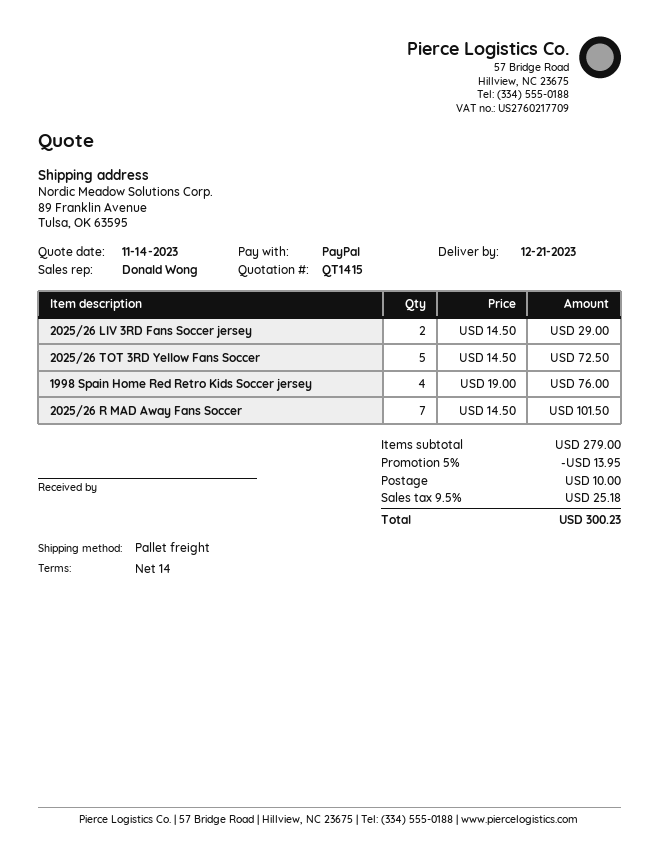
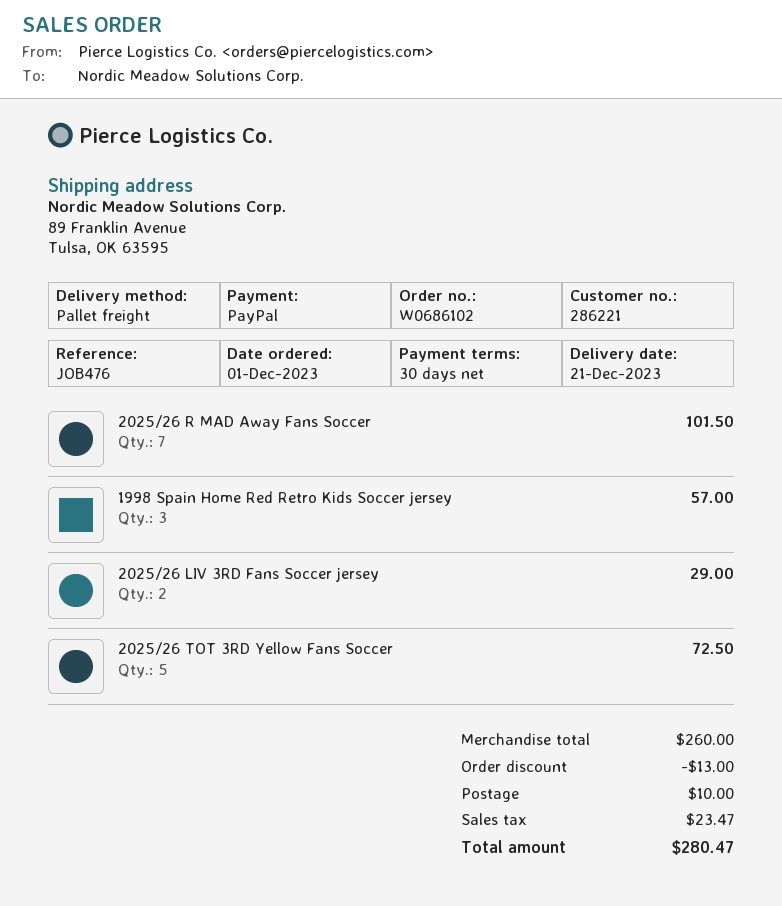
payment terms: 14 days -> 30 days
1998 Spain Home Red Retro Kids Soccer jersey: 4 for 76.00 -> 3 for 57.00
subtotal: 279.00 -> 260.00
discount: 13.95 -> 13.00
tax: 25.18 -> 23.47
total: 300.23 -> 280.47

